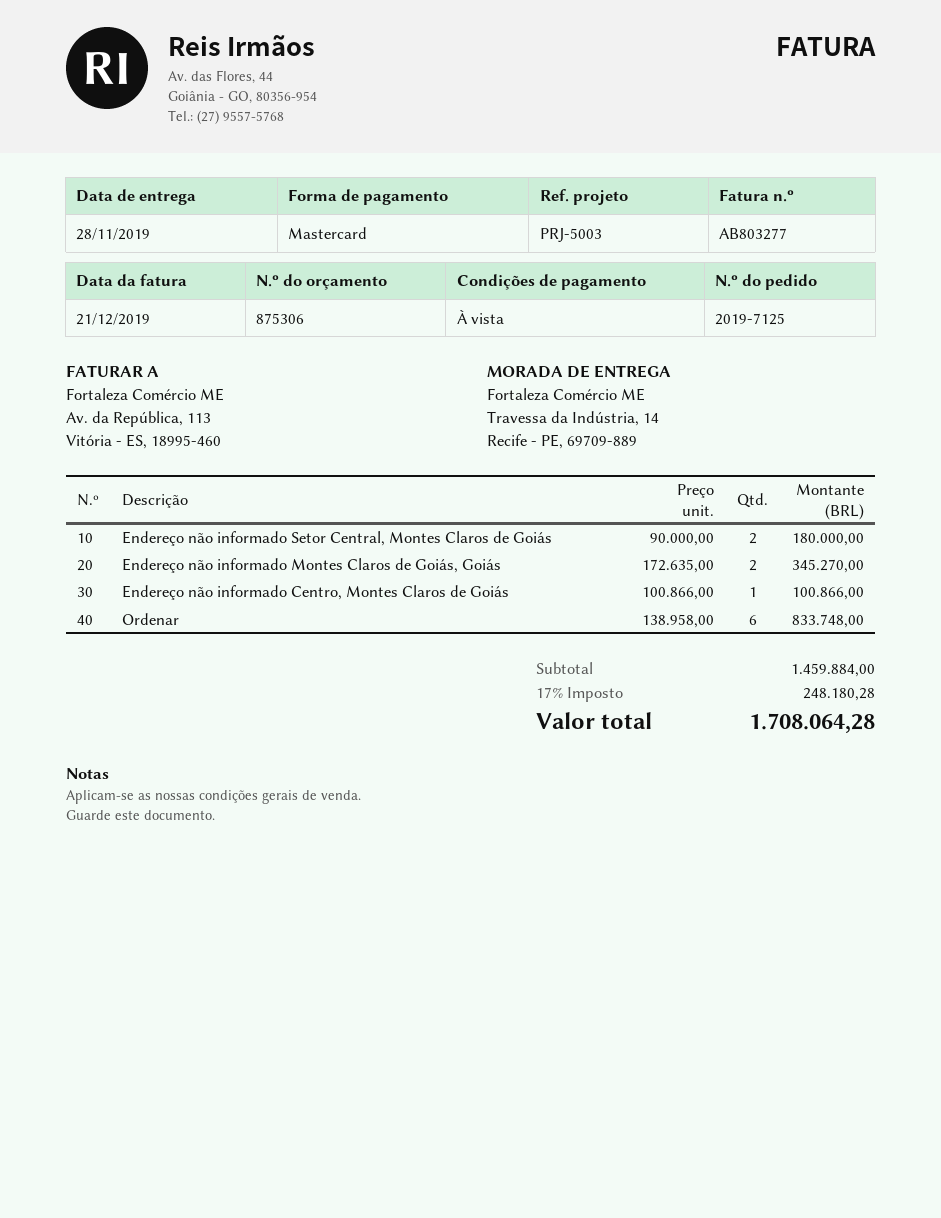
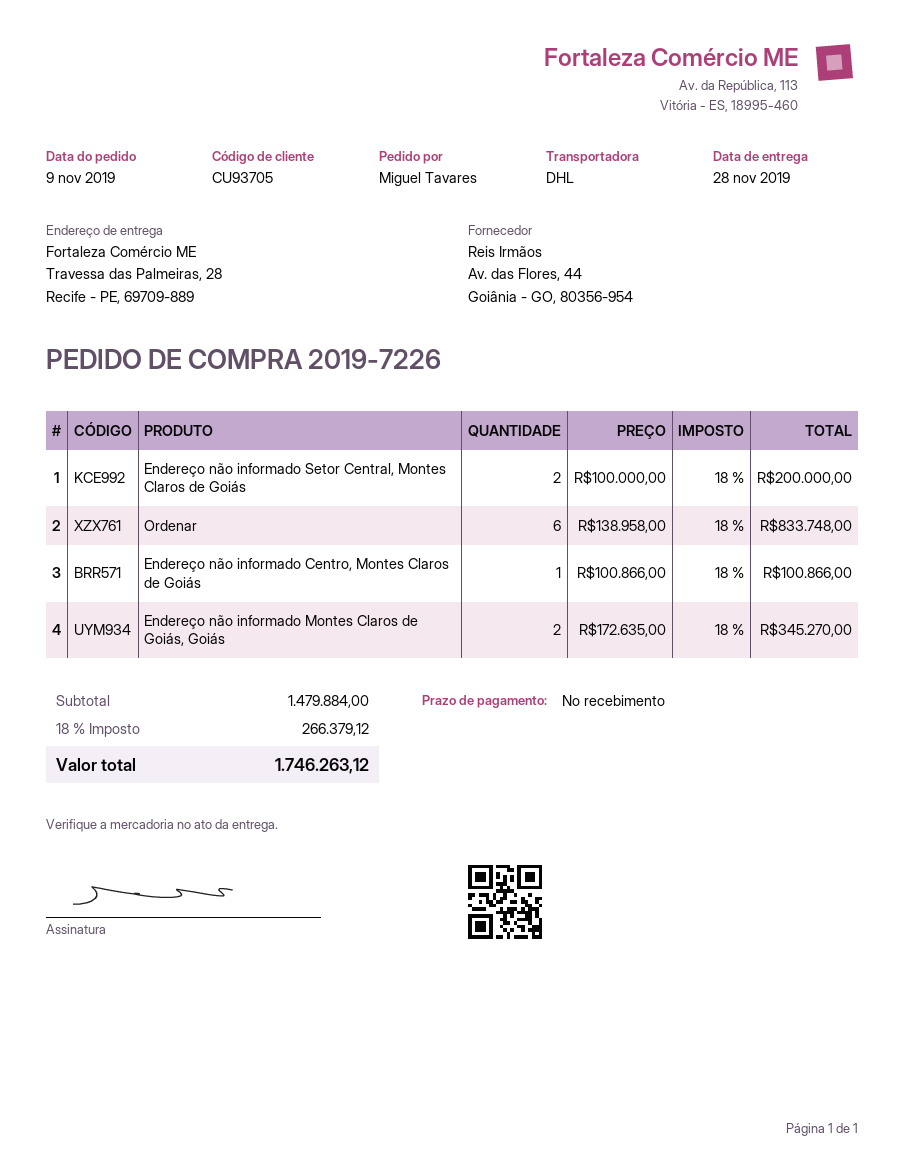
order number: 2019-7125 -> 2019-7226
ship to: Travessa da Indústria, 14, Recife - PE, 69709-889 -> Travessa das Palmeiras, 28, Recife - PE, 69709-889
Endereço não informado Setor Central, Montes Claros de Goiás: 2 x 90000.00 = 180000.00 -> 2 x 100000.00 = 200000.00
subtotal: 1459884.00 -> 1479884.00
tax: 17% = 248180.28 -> 18% = 266379.12
total: 1708064.28 -> 1746263.12

